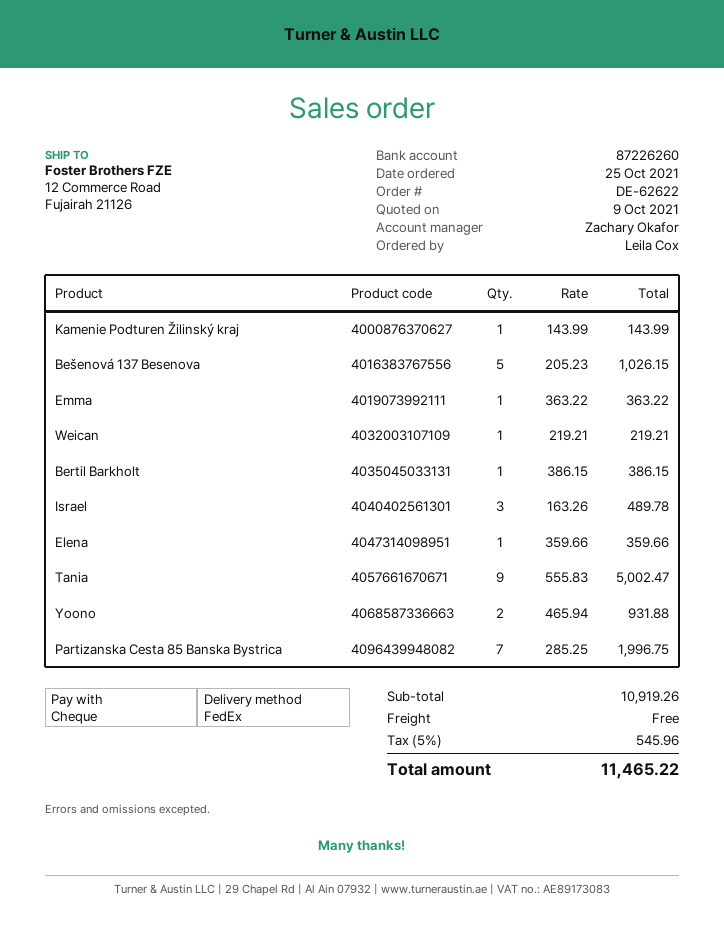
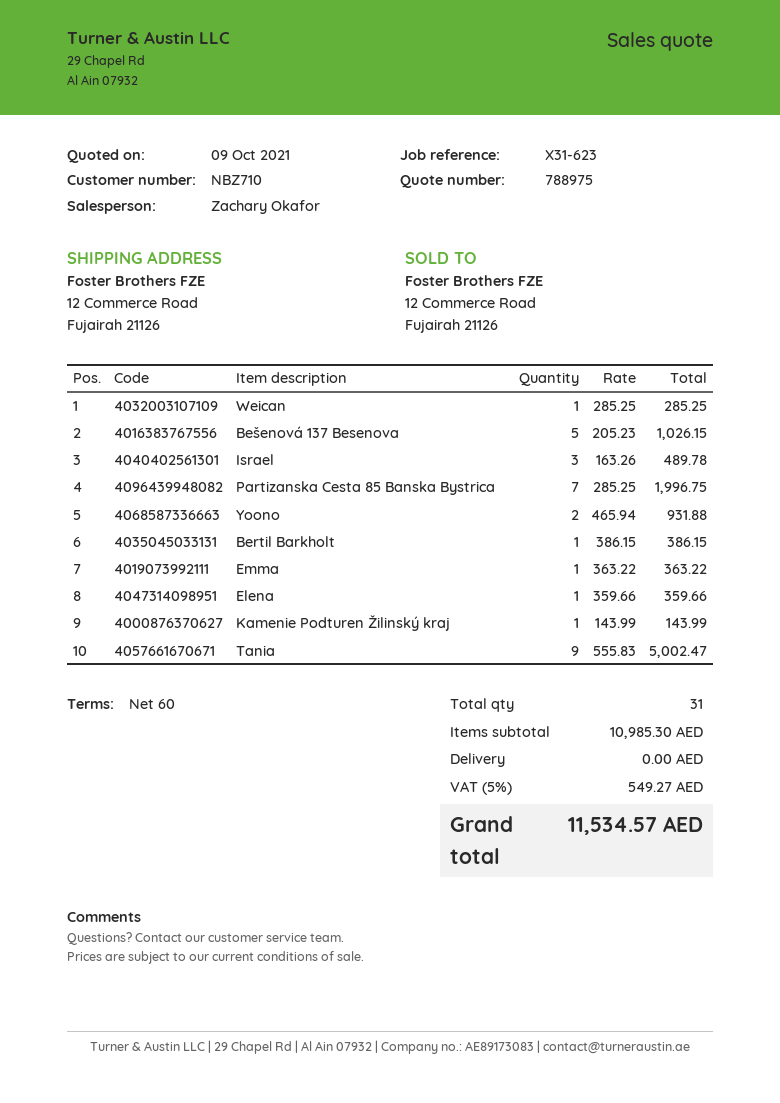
Weican: 1 x 219.21 = 219.21 -> 1 x 285.25 = 285.25
subtotal: 10919.26 -> 10985.30
tax: 5% = 545.96 -> 5% = 549.27
total: 11465.22 -> 11534.57

